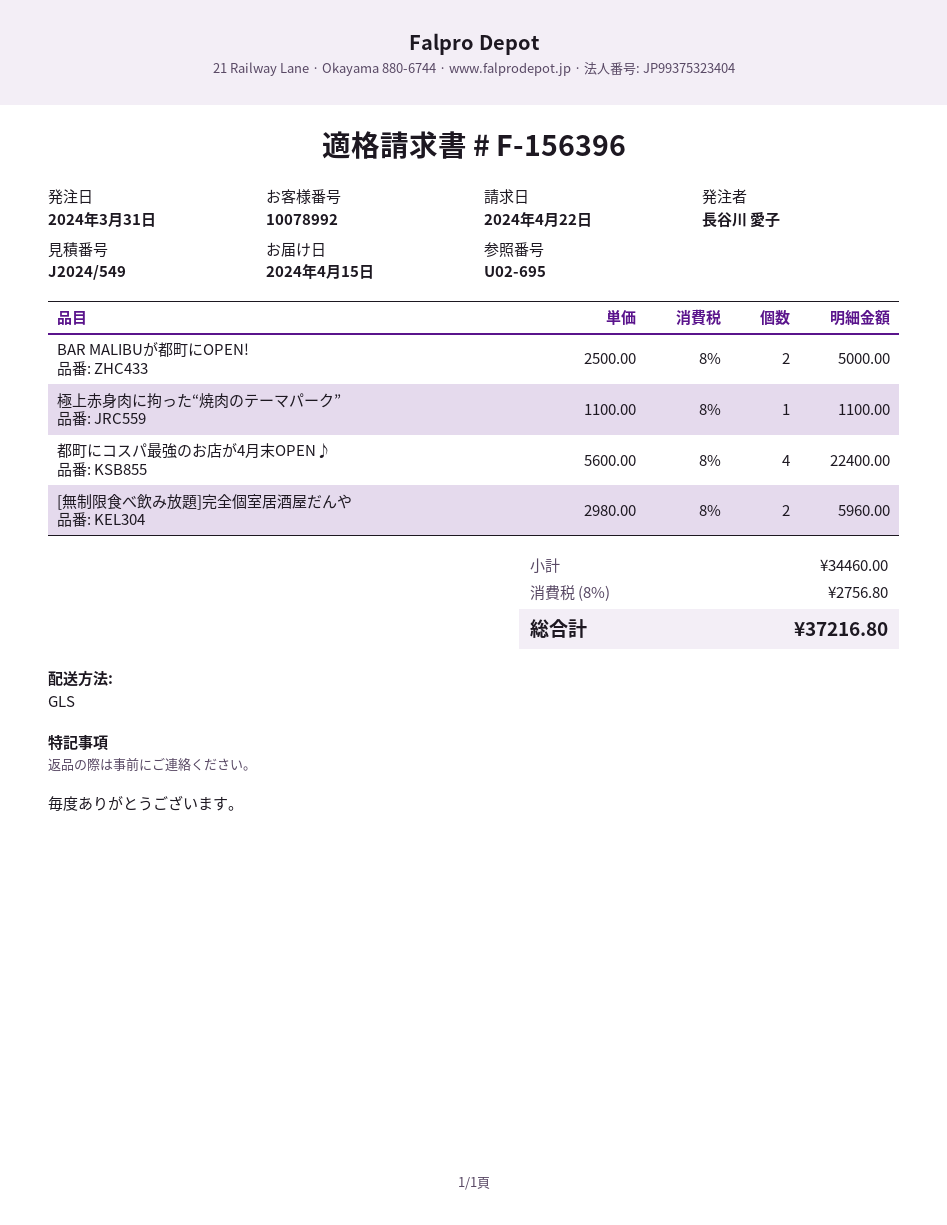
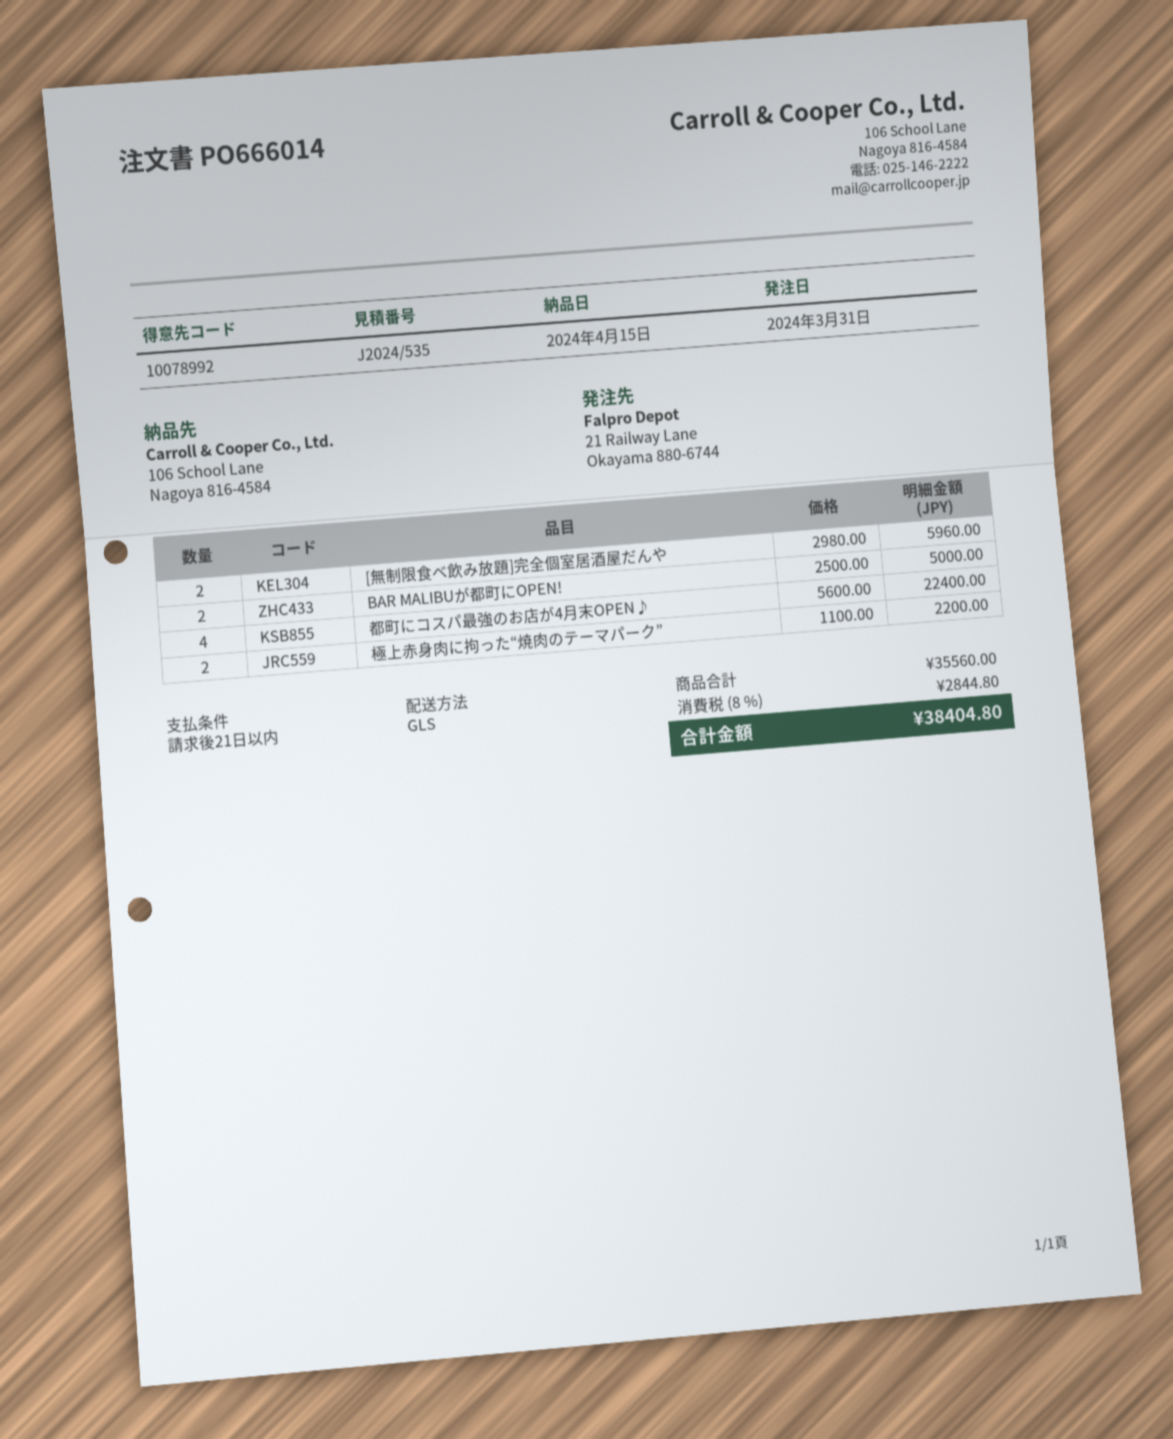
quote number: J2024/549 -> J2024/535
極上赤身肉に拘った“焼肉のテーマパーク”: 1 x 1100.00 = 1100.00 -> 2 x 1100.00 = 2200.00
subtotal: 34460.00 -> 35560.00
tax: 8% = 2756.80 -> 8% = 2844.80
total: 37216.80 -> 38404.80

